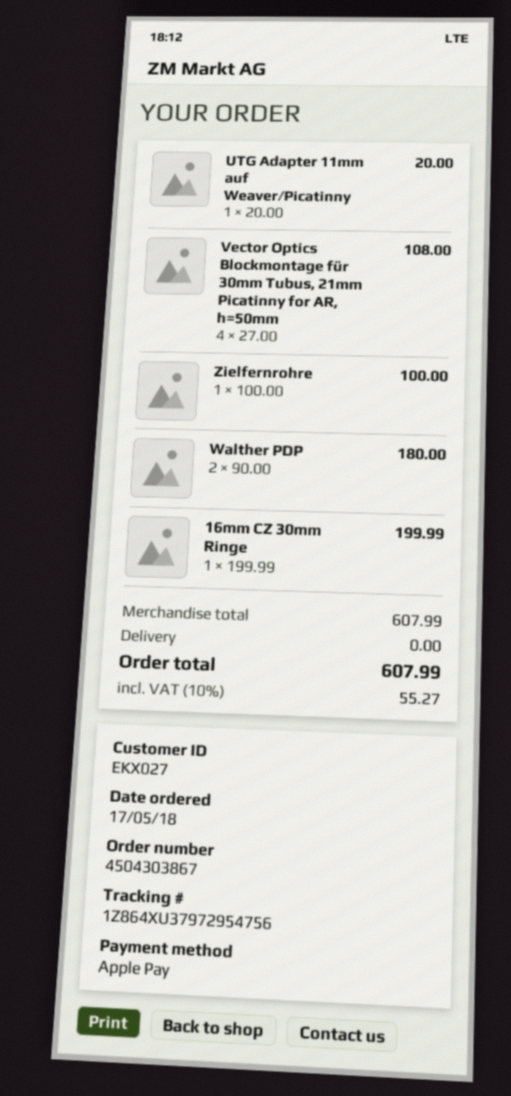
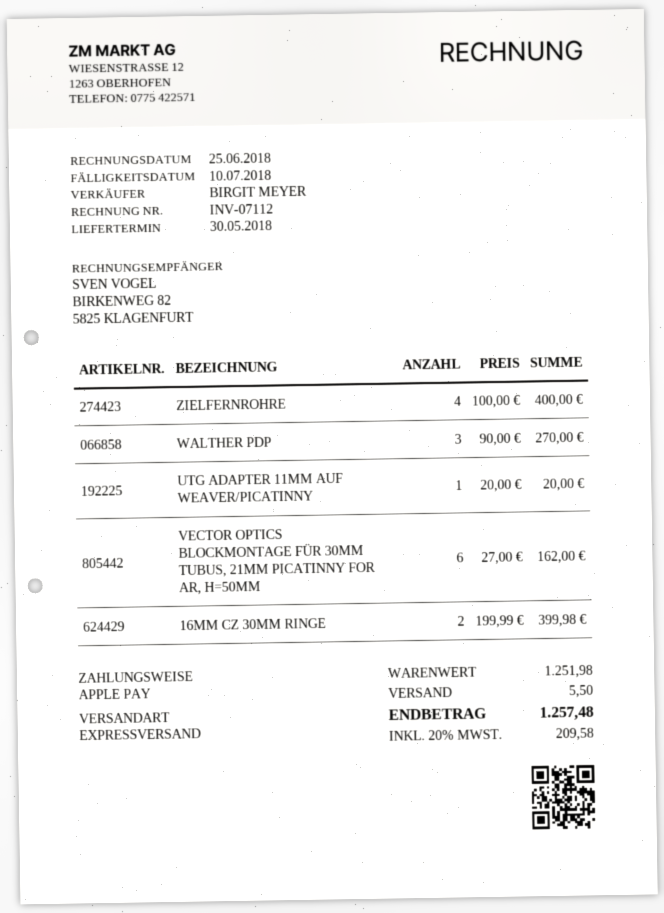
Vector Optics Blockmontage für 30mm Tubus, 21mm Picatinny for AR, h=50mm: 4 x 27.00 = 108.00 -> 6 x 27.00 = 162.00
Zielfernrohre: 1 x 100.00 = 100.00 -> 4 x 100.00 = 400.00
Walther PDP: 2 x 90.00 = 180.00 -> 3 x 90.00 = 270.00
16mm CZ 30mm Ringe: 1 x 199.99 = 199.99 -> 2 x 199.99 = 399.98
subtotal: 607.99 -> 1251.98
shipping: 0.00 -> 5.50
tax: 10% = 55.27 -> 20% = 209.58
total: 607.99 -> 1257.48

